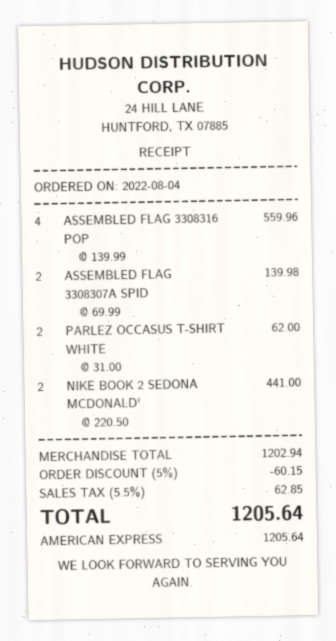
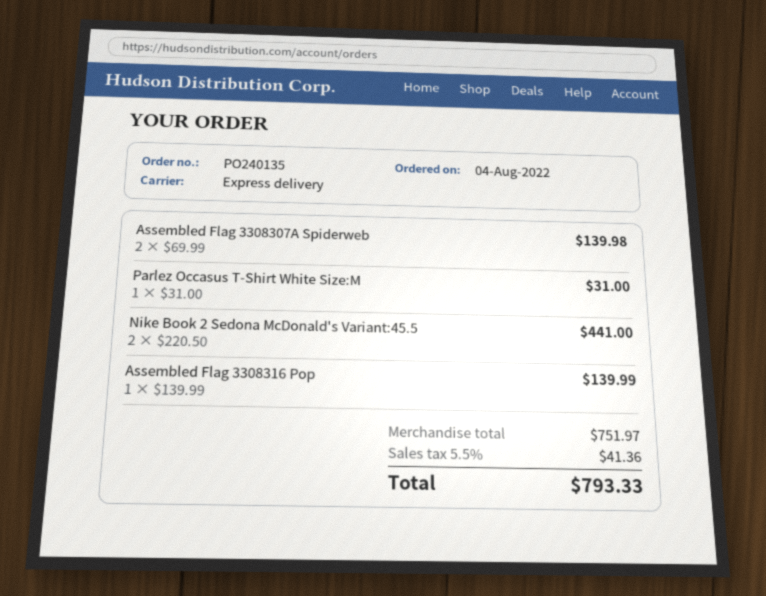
ASSEMBLED FLAG 3308316 POP: 4 x 139.99 = 559.96 -> 1 x 139.99 = 139.99
PARLEZ OCCASUS T-SHIRT WHITE: 2 x 31.00 = 62.00 -> 1 x 31.00 = 31.00
subtotal: 1202.94 -> 751.97
discount: 5% = 60.15 -> none
tax: 5.5% = 62.85 -> 5.5% = 41.36
total: 1205.64 -> 793.33

